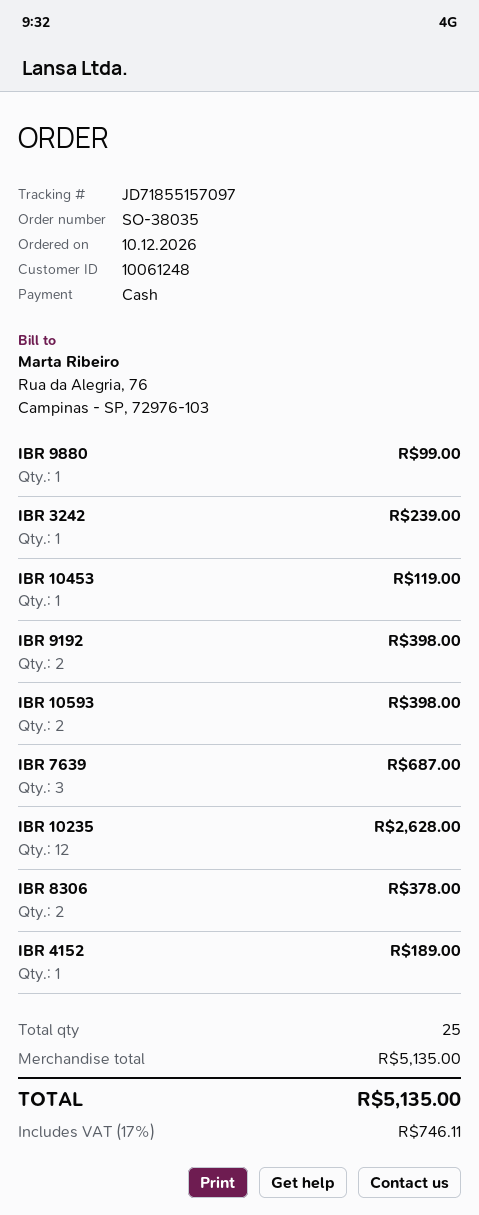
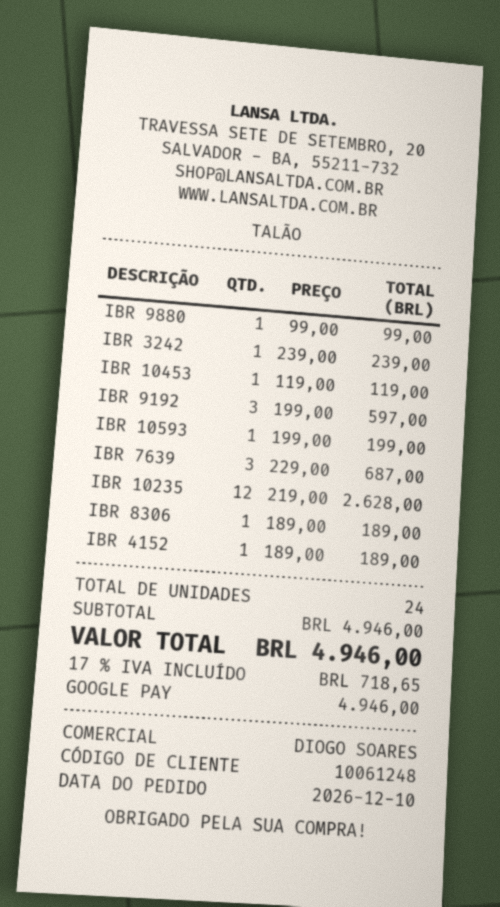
payment method: cash -> Google Pay
IBR 9192: 2 for 398.00 -> 3 for 597.00
IBR 10593: 2 for 398.00 -> 1 for 199.00
IBR 8306: 2 for 378.00 -> 1 for 189.00
total quantity: 25 -> 24
subtotal: 5135.00 -> 4946.00
tax: 17% = 746.11 -> 17% = 718.65
total: 5135.00 -> 4946.00

